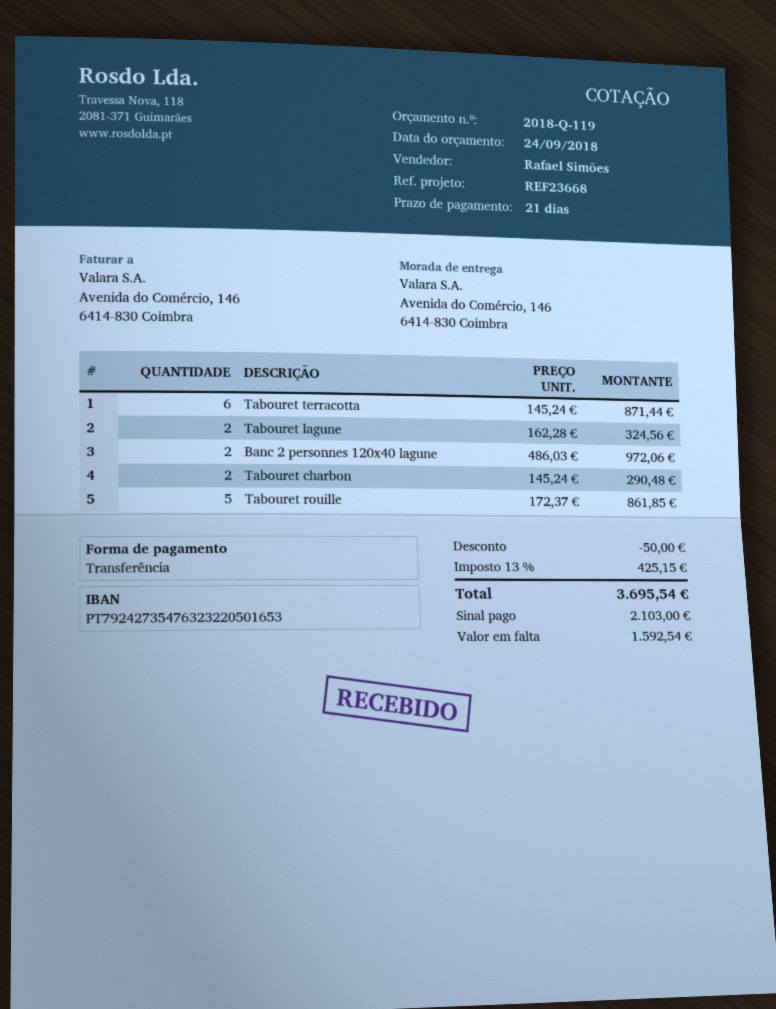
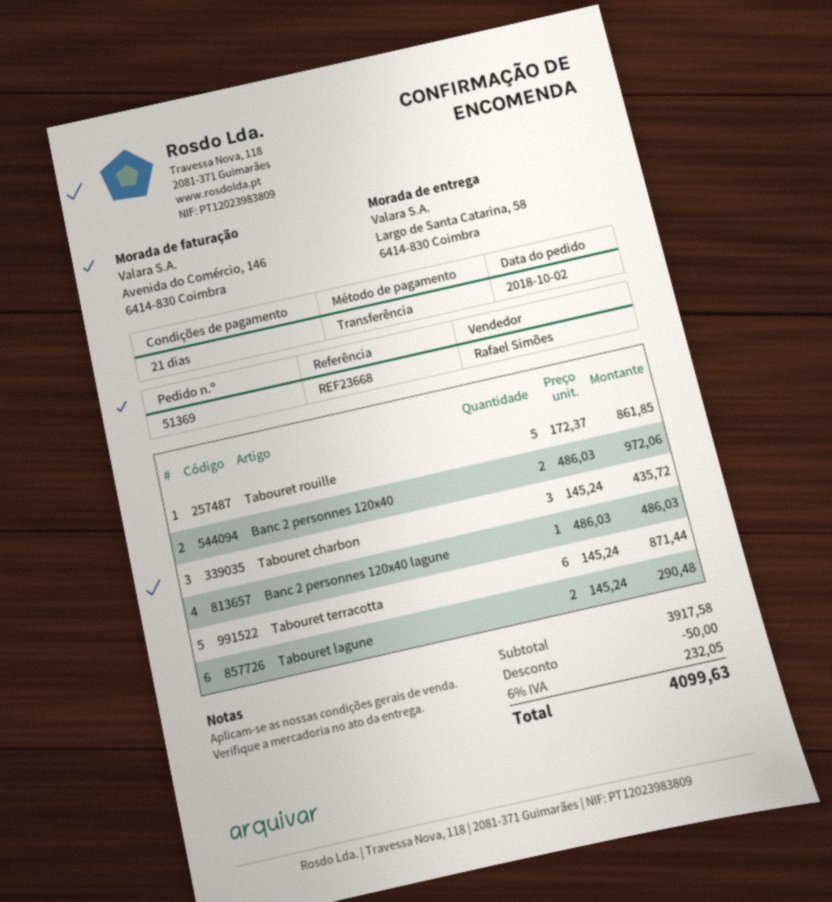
ship to: Avenida do Comércio, 146, 6414-830 Coimbra -> Largo de Santa Catarina, 58, 6414-830 Coimbra
Tabouret lagune: 2 x 162.28 = 324.56 -> 2 x 145.24 = 290.48
Banc 2 personnes 120x40 lagune: 2 x 486.03 = 972.06 -> 1 x 486.03 = 486.03
Tabouret charbon: 2 x 145.24 = 290.48 -> 3 x 145.24 = 435.72
Banc 2 personnes 120x40: none -> 2 x 486.03 = 972.06
tax: 13% = 425.15 -> 6% = 232.05
total: 3695.54 -> 4099.63

